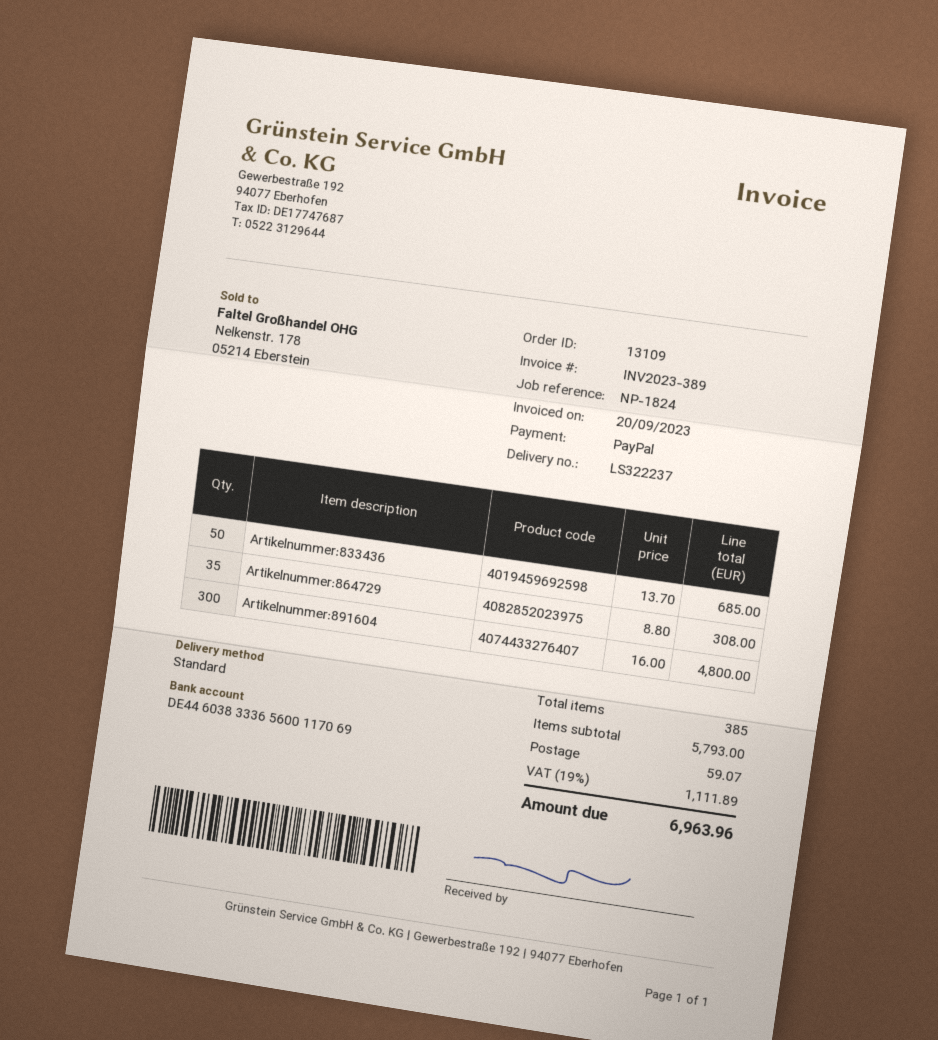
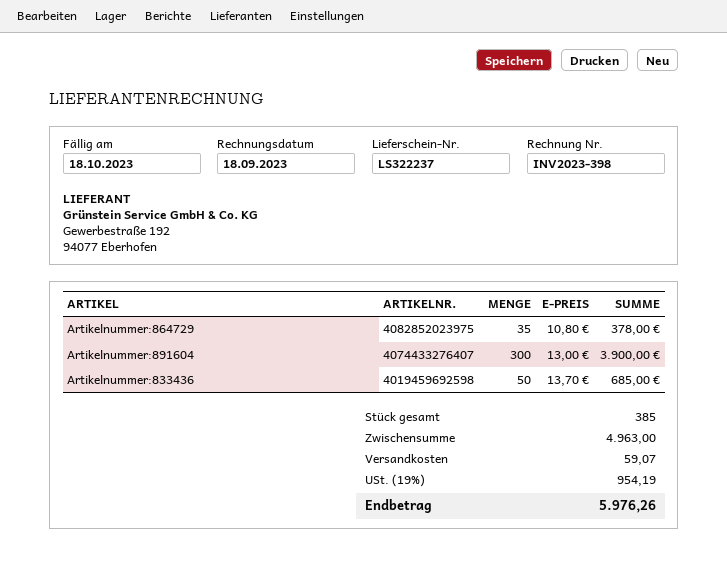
invoice number: INV2023-389 -> INV2023-398
invoice date: 2023-09-20 -> 2023-09-18
Artikelnummer:864729: 35 x 8.80 = 308.00 -> 35 x 10.80 = 378.00
Artikelnummer:891604: 300 x 16.00 = 4800.00 -> 300 x 13.00 = 3900.00
subtotal: 5793.00 -> 4963.00
tax: 19% = 1111.89 -> 19% = 954.19
total: 6963.96 -> 5976.26

